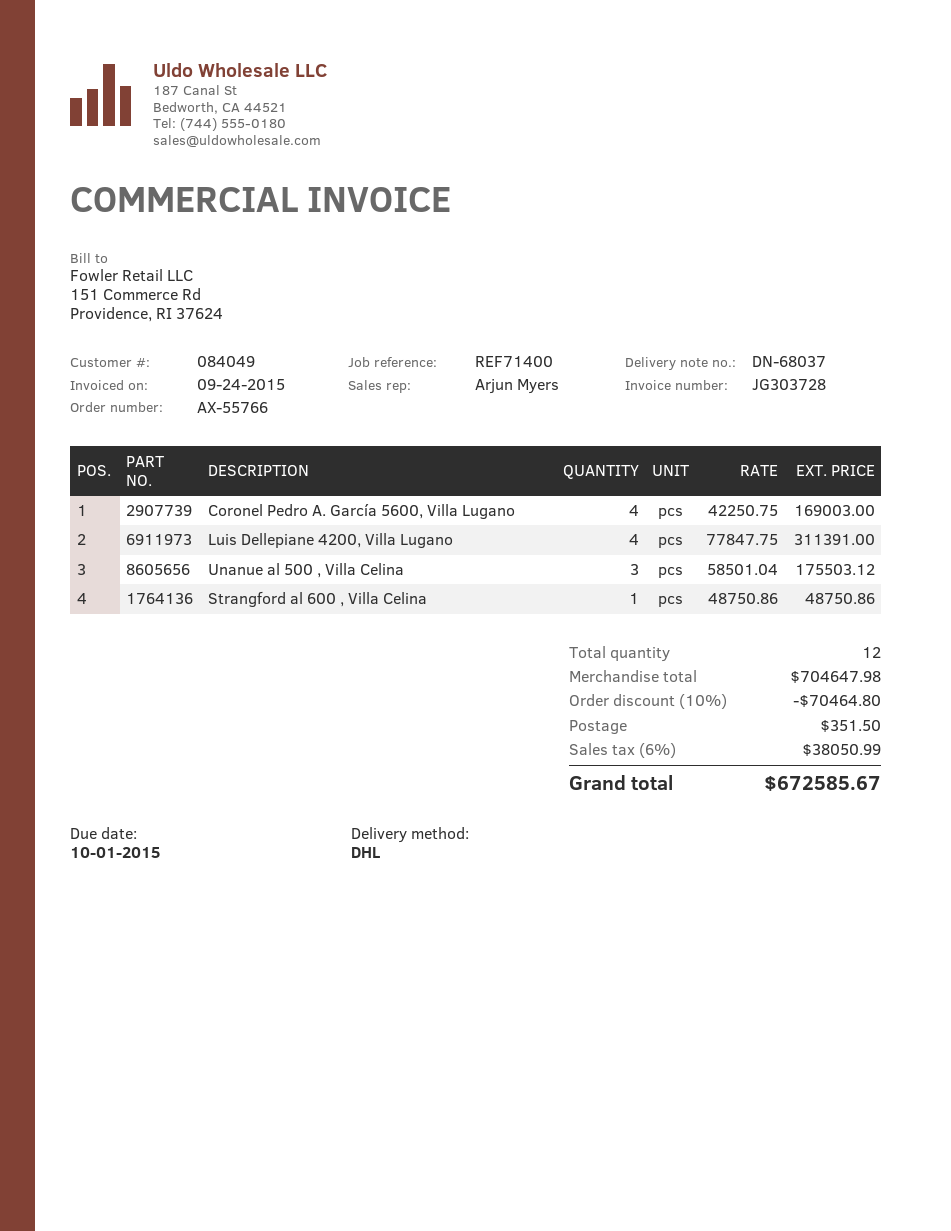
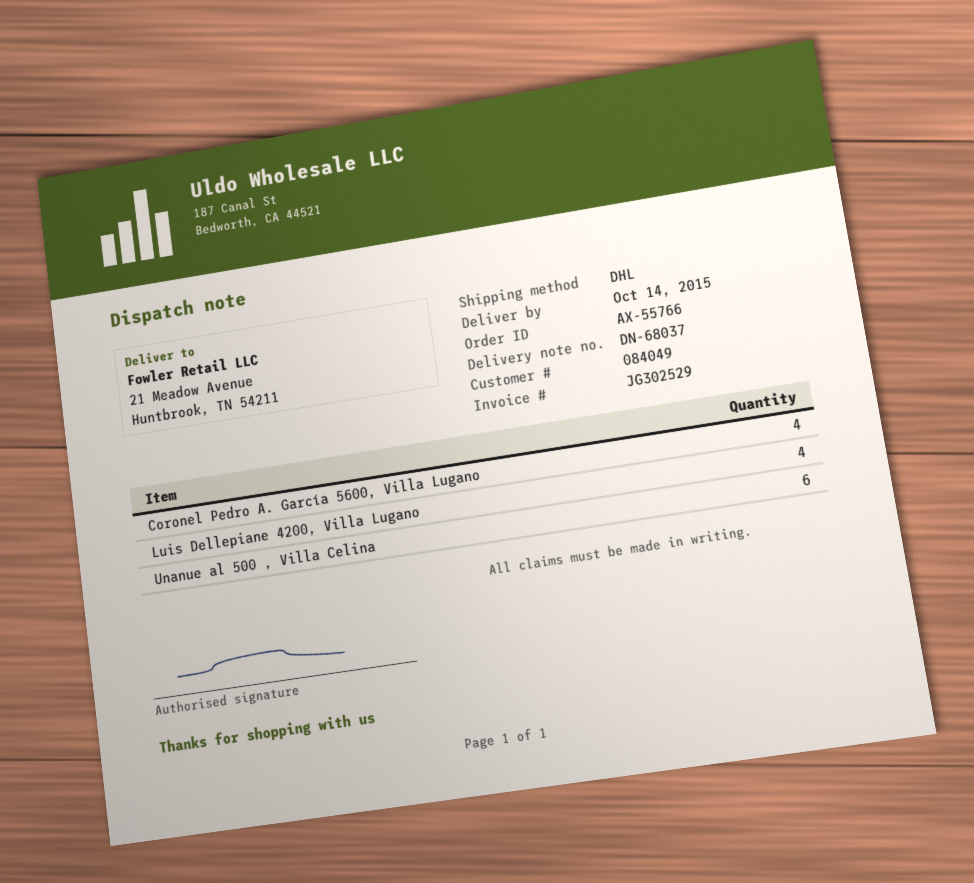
invoice number: JG303728 -> JG302529
Unanue al 500 , Villa Celina: 3 -> 6
Strangford al 600 , Villa Celina: 1 -> none

